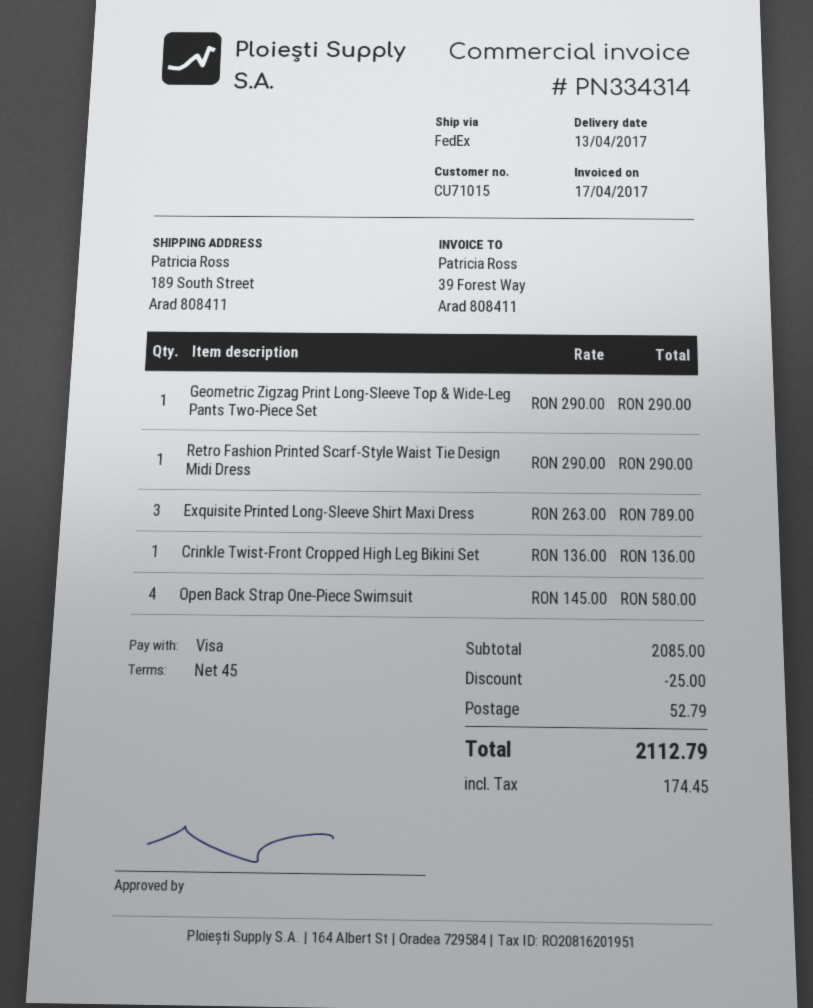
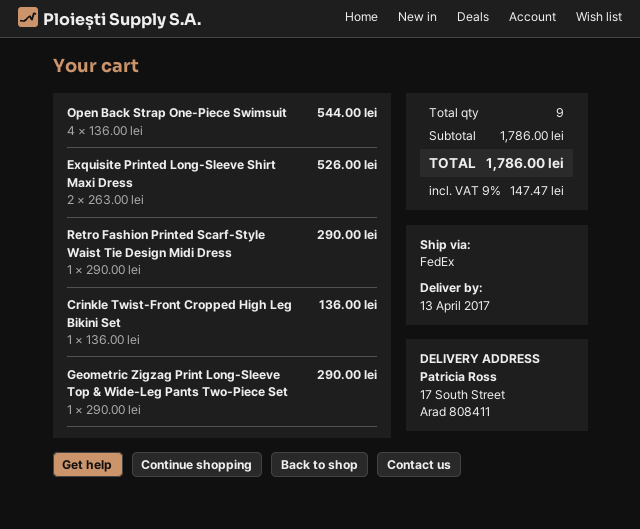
ship to: 189 South Street, Arad 808411 -> 17 South Street, Arad 808411
Exquisite Printed Long-Sleeve Shirt Maxi Dress: 3 x 263.00 = 789.00 -> 2 x 263.00 = 526.00
Open Back Strap One-Piece Swimsuit: 4 x 145.00 = 580.00 -> 4 x 136.00 = 544.00
subtotal: 2085.00 -> 1786.00
discount: 25.00 -> none
shipping: 52.79 -> none
tax: 174.45 -> 147.47
total: 2112.79 -> 1786.00

